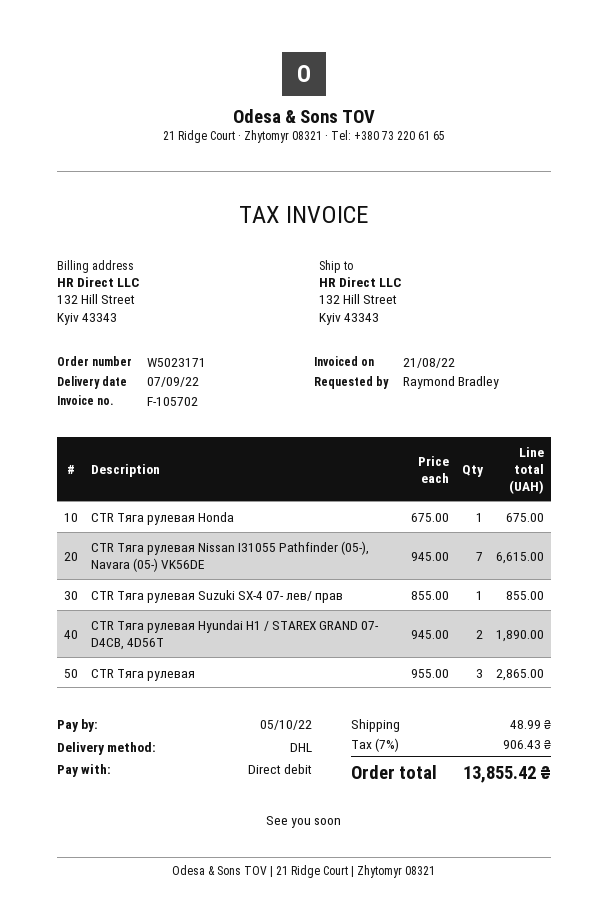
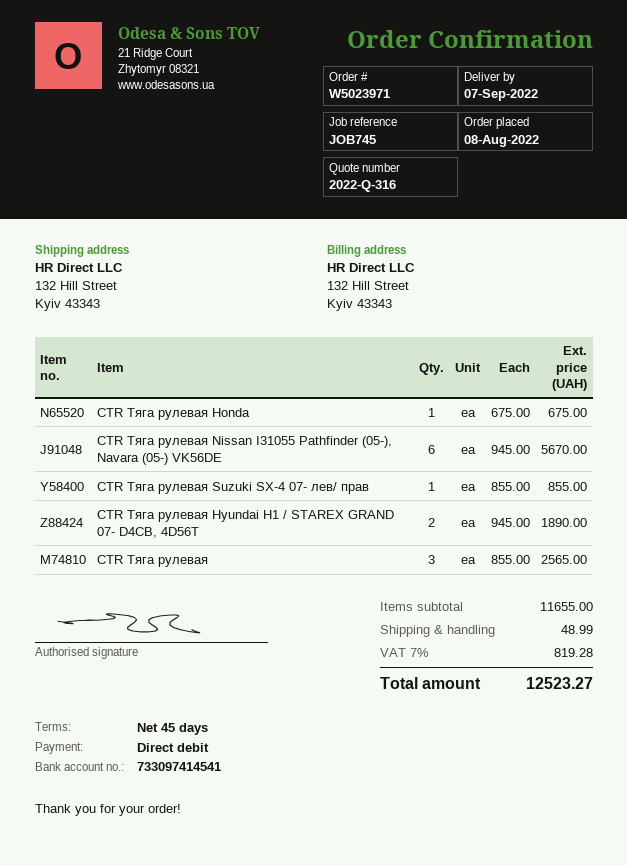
order number: W5023171 -> W5023971
CTR Тяга рулевая Nissan I31055 Pathfinder (05-), Navara (05-) VK56DE: 7 x 945.00 = 6615.00 -> 6 x 945.00 = 5670.00
CTR Тяга рулевая: 3 x 955.00 = 2865.00 -> 3 x 855.00 = 2565.00
tax: 7% = 906.43 -> 7% = 819.28
total: 13855.42 -> 12523.27

